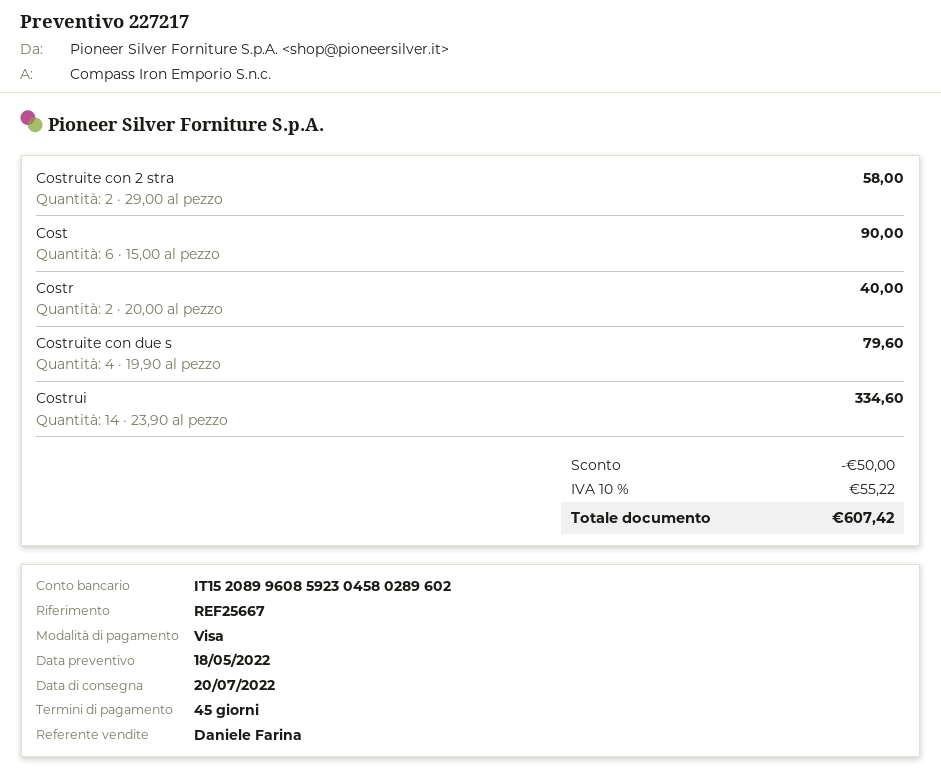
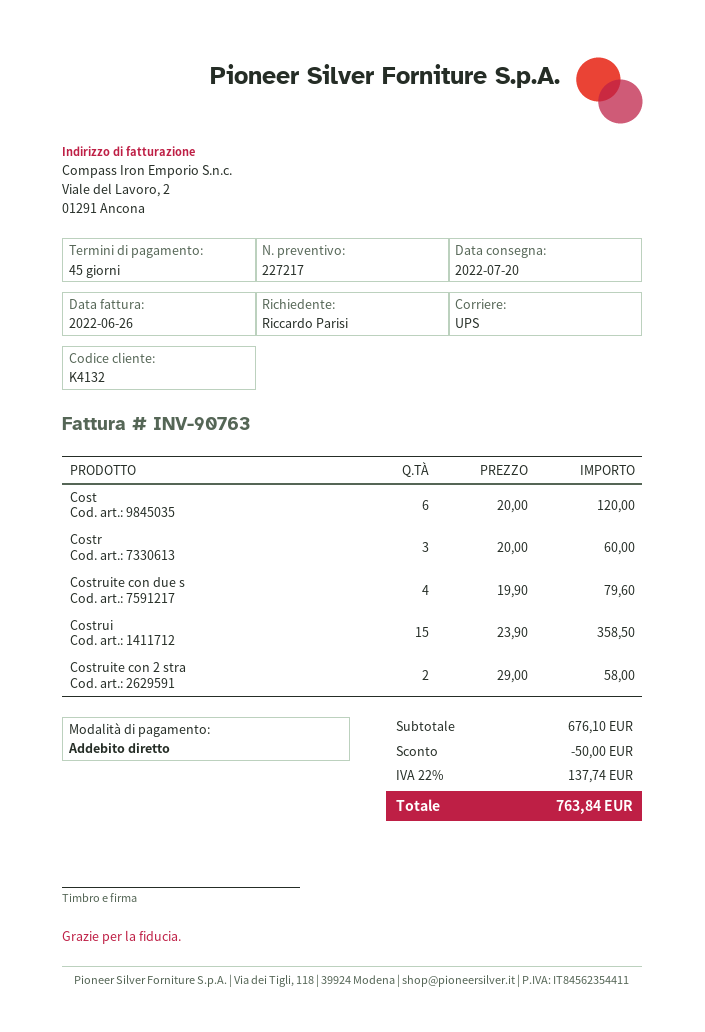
payment method: Visa -> direct debit
Cost: 6 x 15.00 = 90.00 -> 6 x 20.00 = 120.00
Costr: 2 x 20.00 = 40.00 -> 3 x 20.00 = 60.00
Costrui: 14 x 23.90 = 334.60 -> 15 x 23.90 = 358.50
tax: 10% = 55.22 -> 22% = 137.74
total: 607.42 -> 763.84

